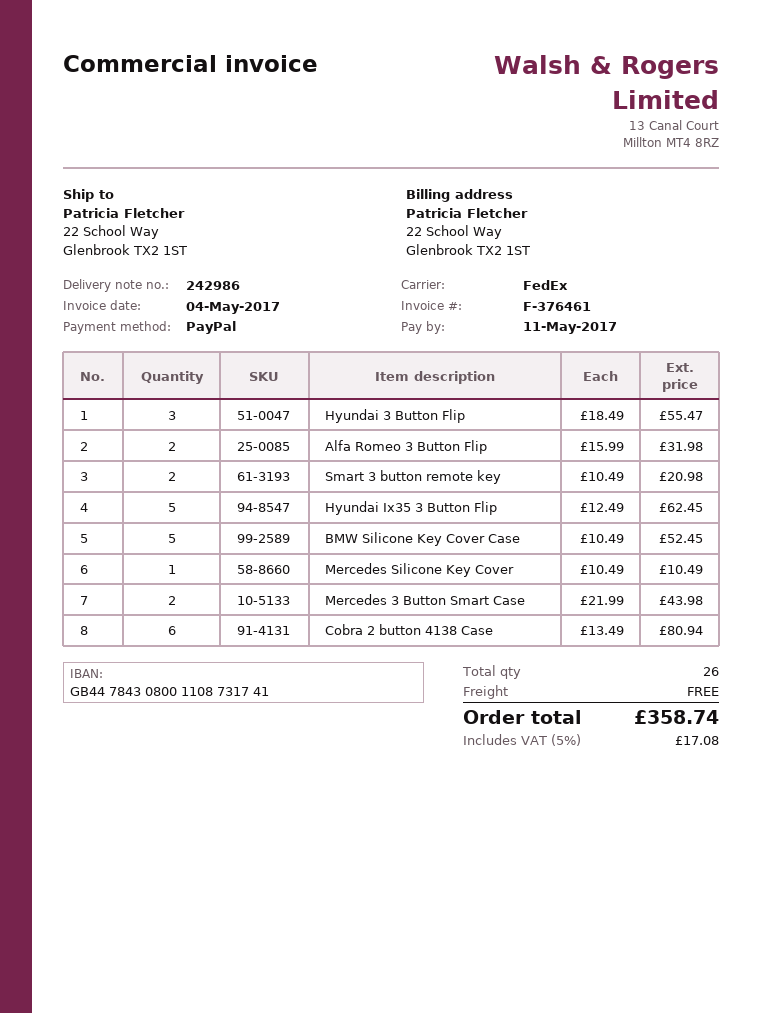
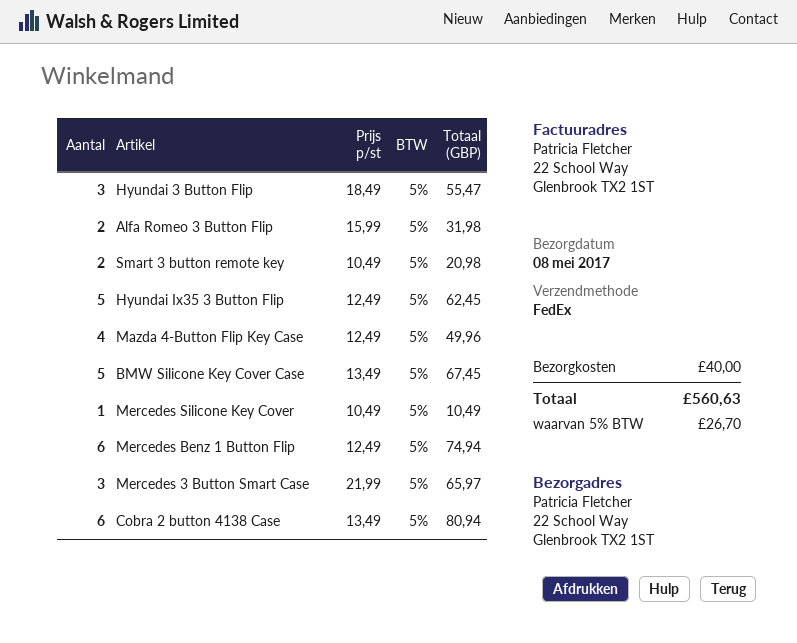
BMW Silicone Key Cover Case: 5 x 10.49 = 52.45 -> 5 x 13.49 = 67.45
Mercedes 3 Button Smart Case: 2 x 21.99 = 43.98 -> 3 x 21.99 = 65.97
Mazda 4-Button Flip Key Case: none -> 4 x 12.49 = 49.96
Mercedes Benz 1 Button Flip: none -> 6 x 12.49 = 74.94
shipping: 0.00 -> 40.00
tax: 5% = 17.08 -> 5% = 26.70
total: 358.74 -> 560.63

